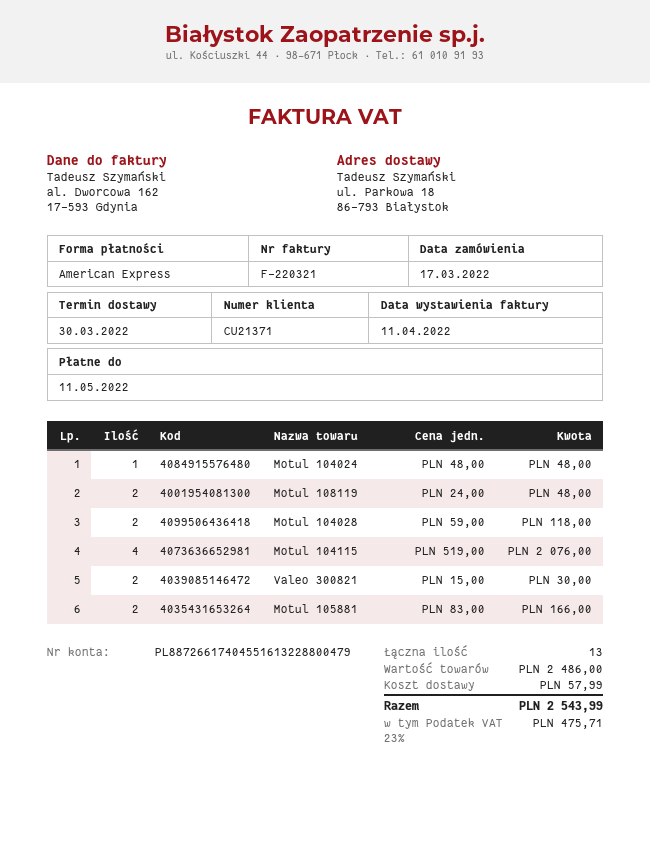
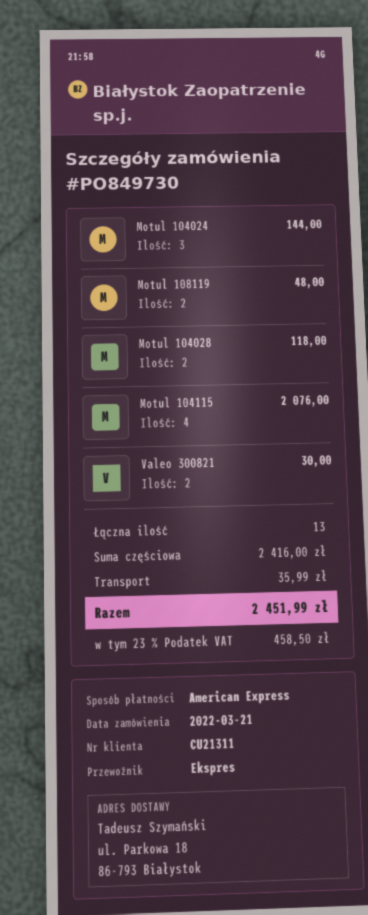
order date: 2022-03-17 -> 2022-03-21
customer number: CU21371 -> CU21311
Motul 104024: 1 for 48.00 -> 3 for 144.00
Motul 105881: 2 for 166.00 -> none
subtotal: 2486.00 -> 2416.00
shipping: 57.99 -> 35.99
tax: 23% = 475.71 -> 23% = 458.50
total: 2543.99 -> 2451.99

